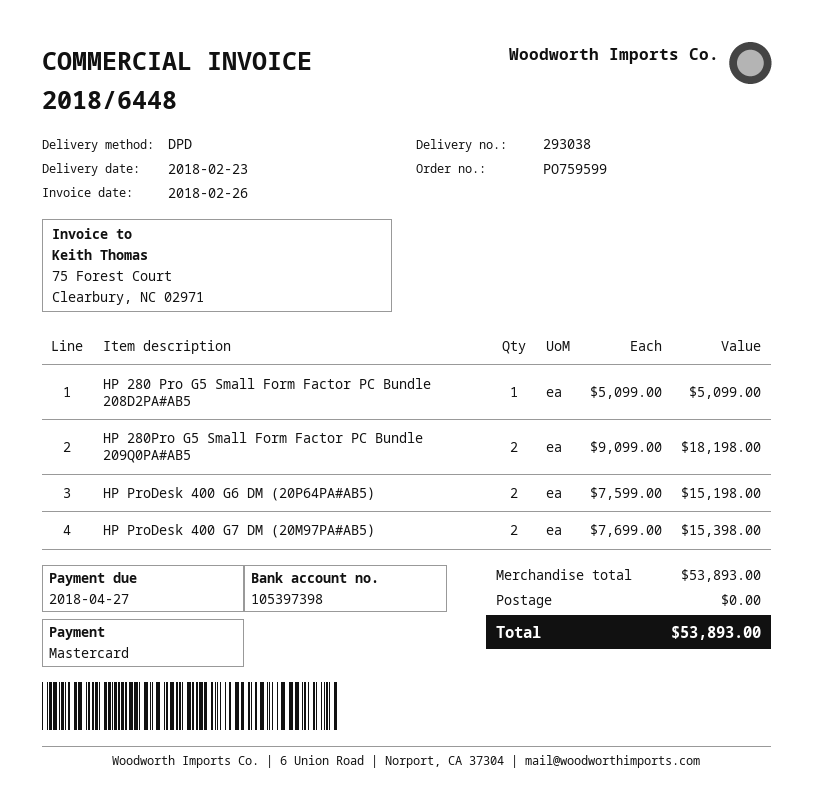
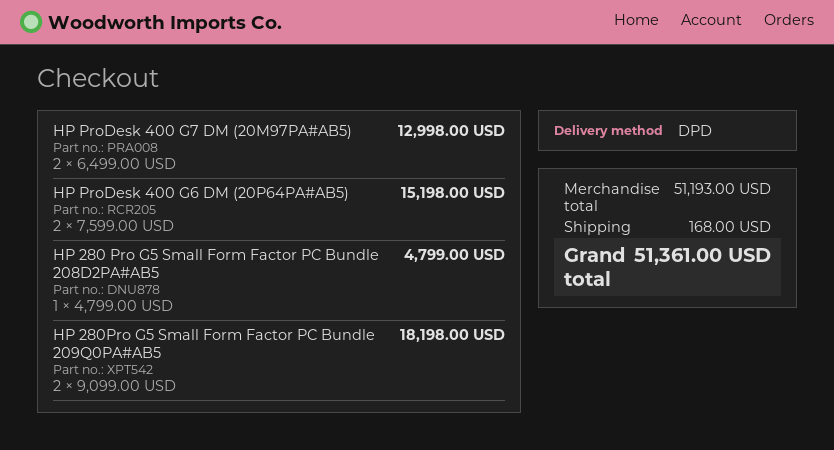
HP 280 Pro G5 Small Form Factor PC Bundle 208D2PA#AB5: 1 x 5099.00 = 5099.00 -> 1 x 4799.00 = 4799.00
HP ProDesk 400 G7 DM (20M97PA#AB5): 2 x 7699.00 = 15398.00 -> 2 x 6499.00 = 12998.00
subtotal: 53893.00 -> 51193.00
shipping: 0.00 -> 168.00
total: 53893.00 -> 51361.00

